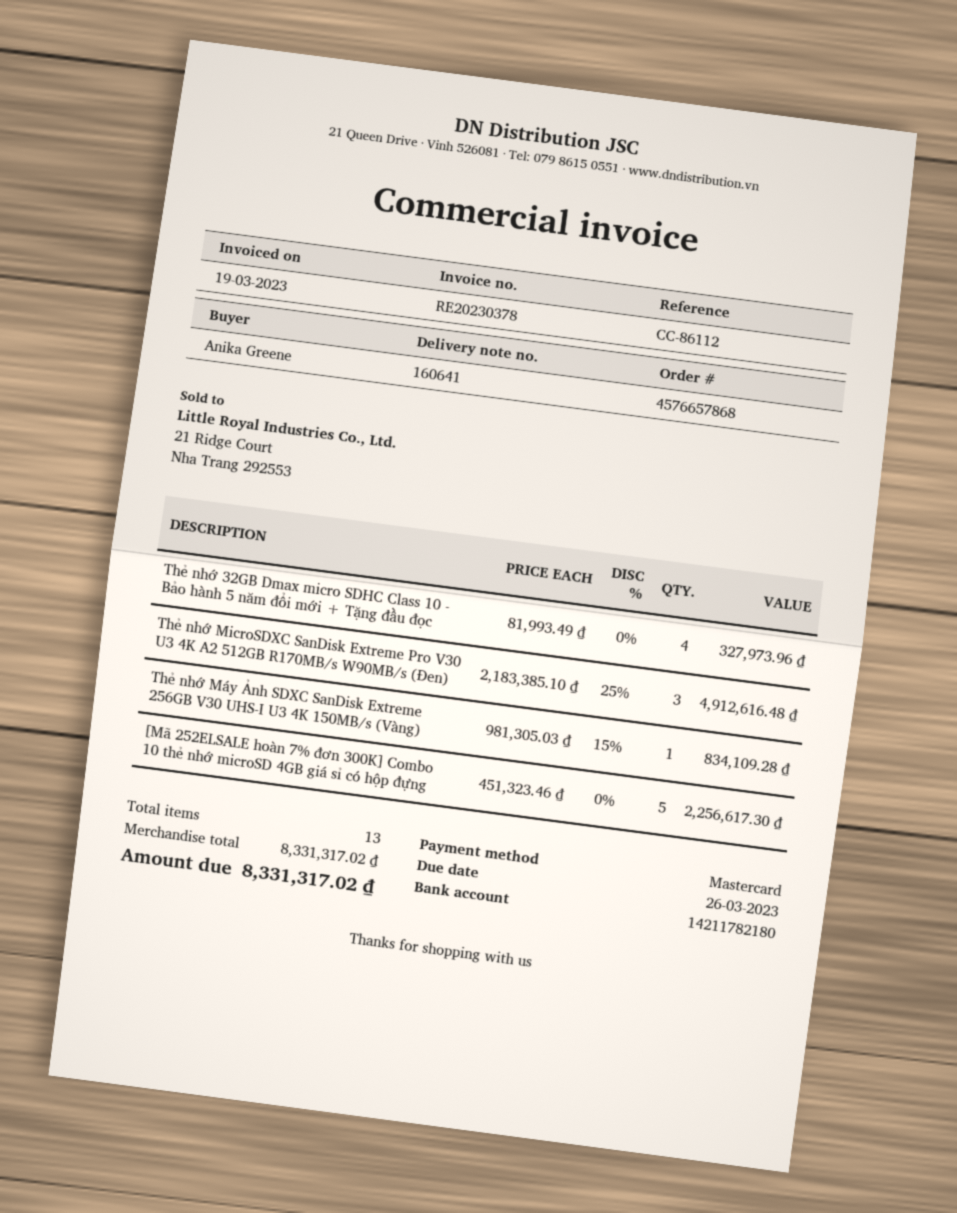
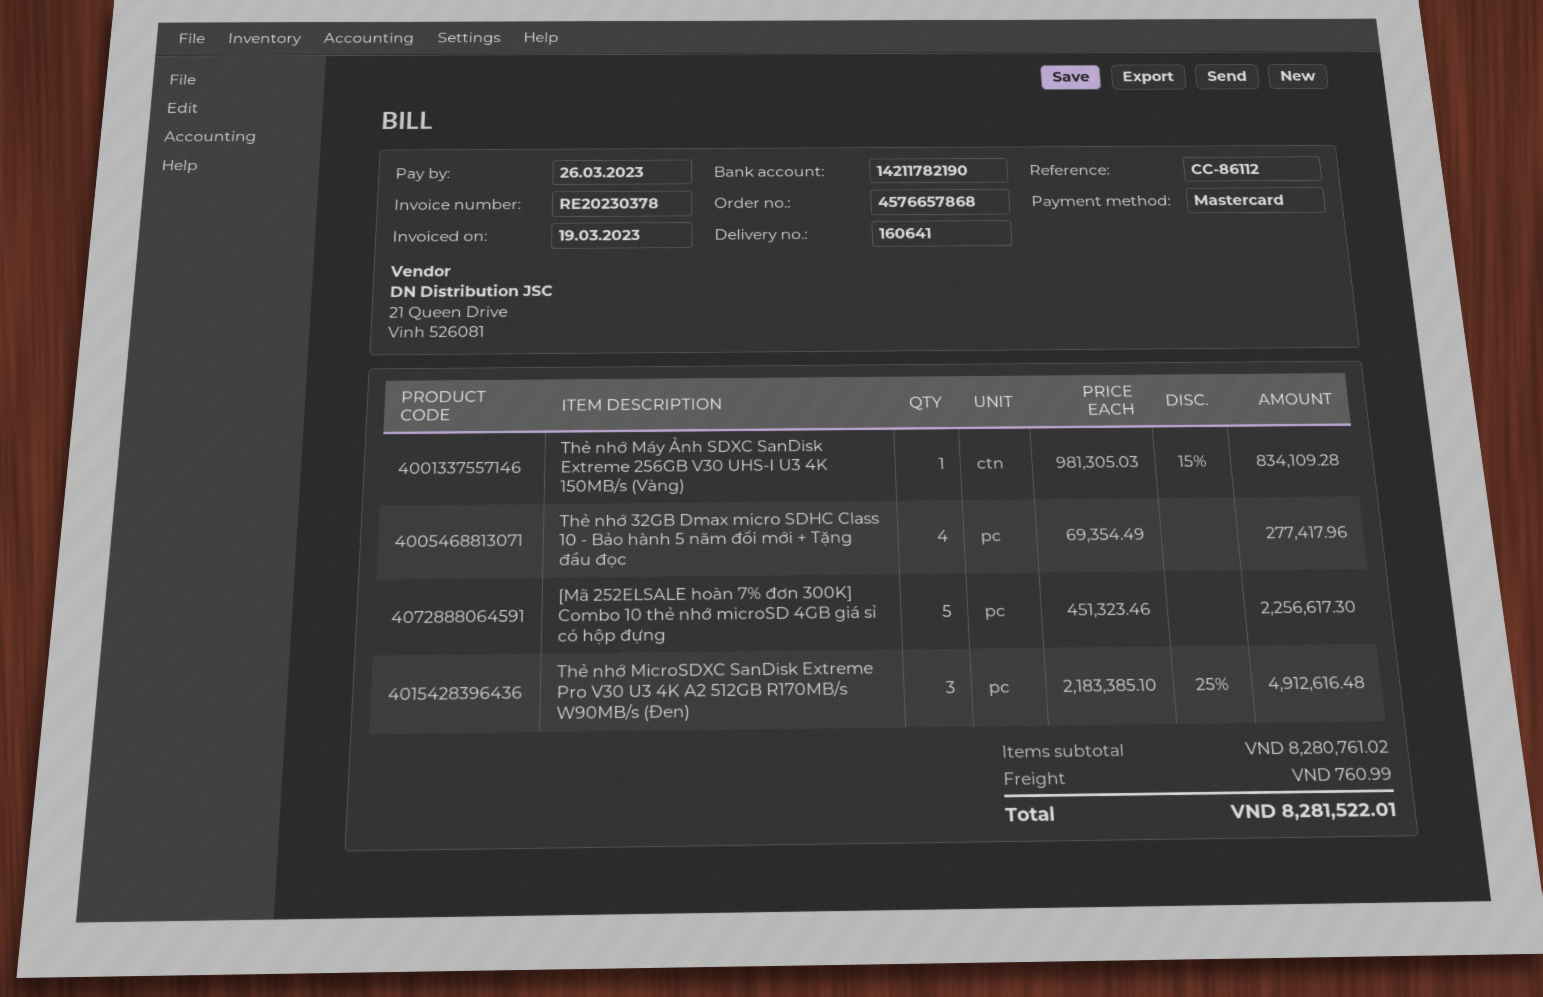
bank account: 14211782180 -> 14211782190
Thẻ nhớ 32GB Dmax micro SDHC Class 10 - Bảo hành 5 năm đổi mới + Tặng đầu đọc: 4 x 81993.49 = 327973.96 -> 4 x 69354.49 = 277417.96
subtotal: 8331317.02 -> 8280761.02
shipping: none -> 760.99
total: 8331317.02 -> 8281522.01

